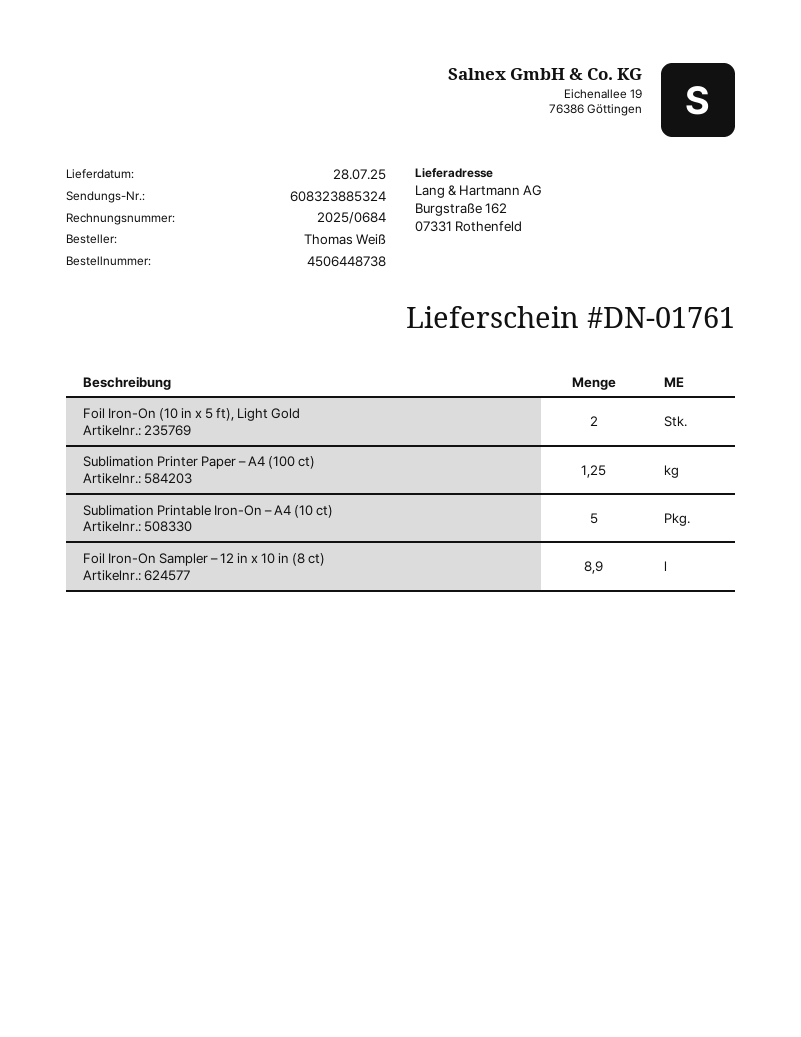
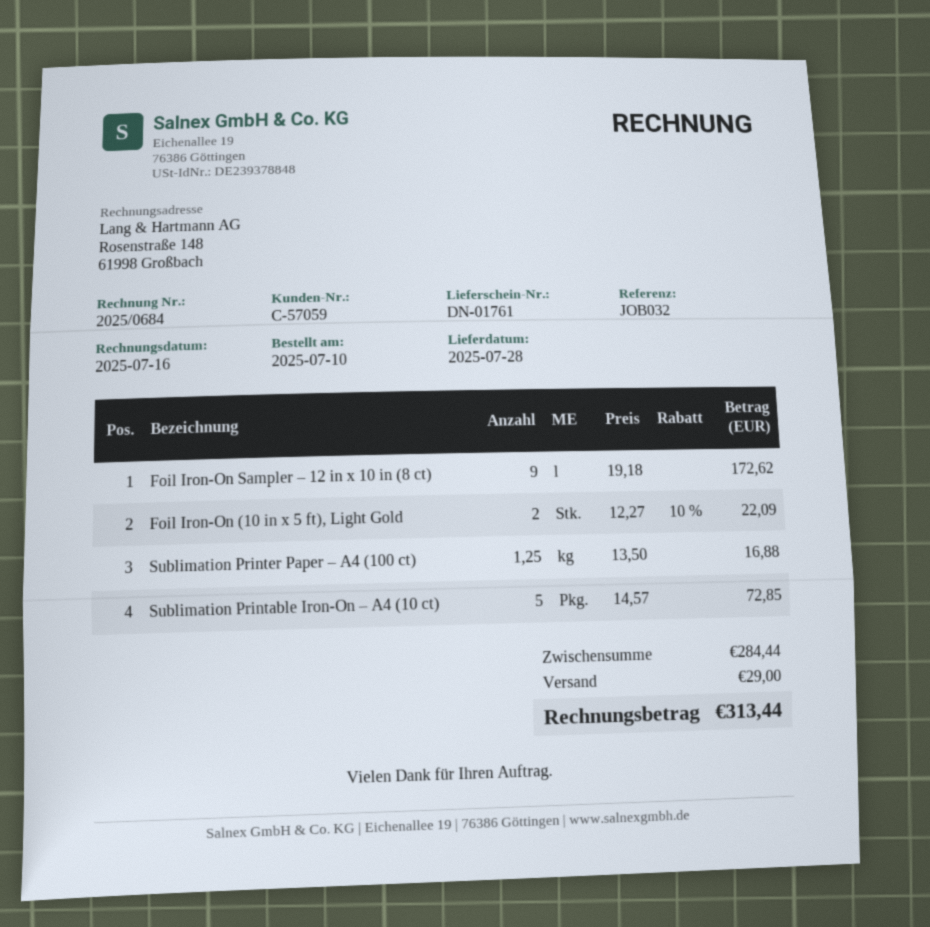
Foil Iron-On Sampler – 12 in x 10 in (8 ct): 8.9 -> 9

